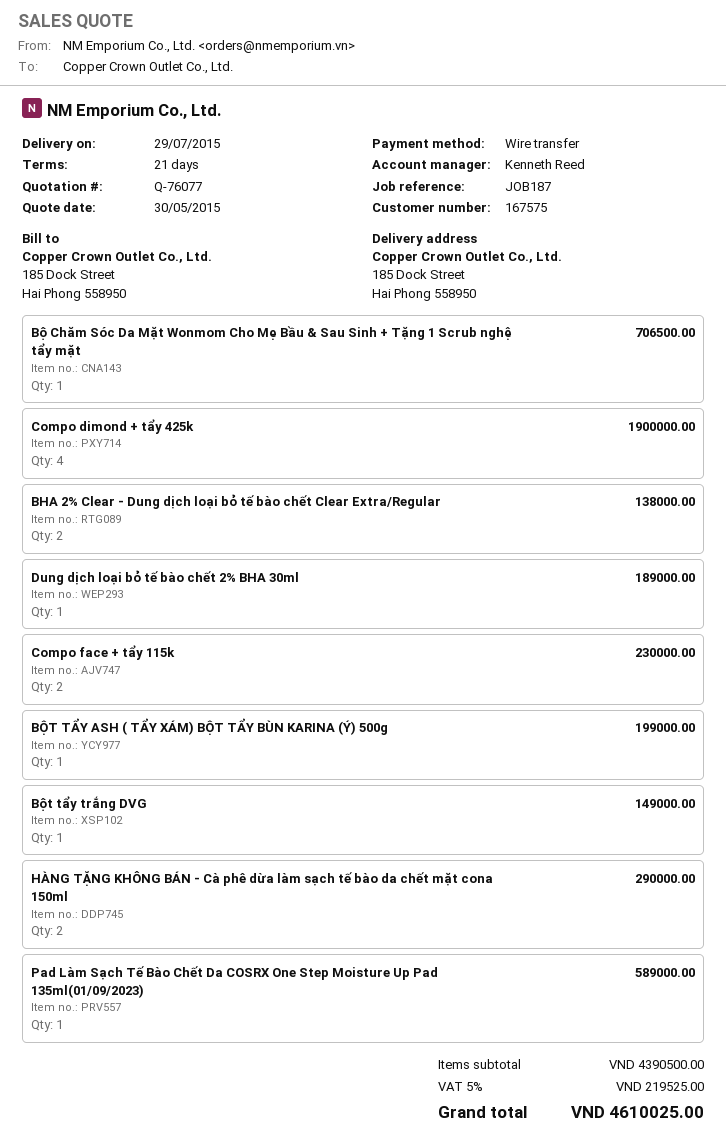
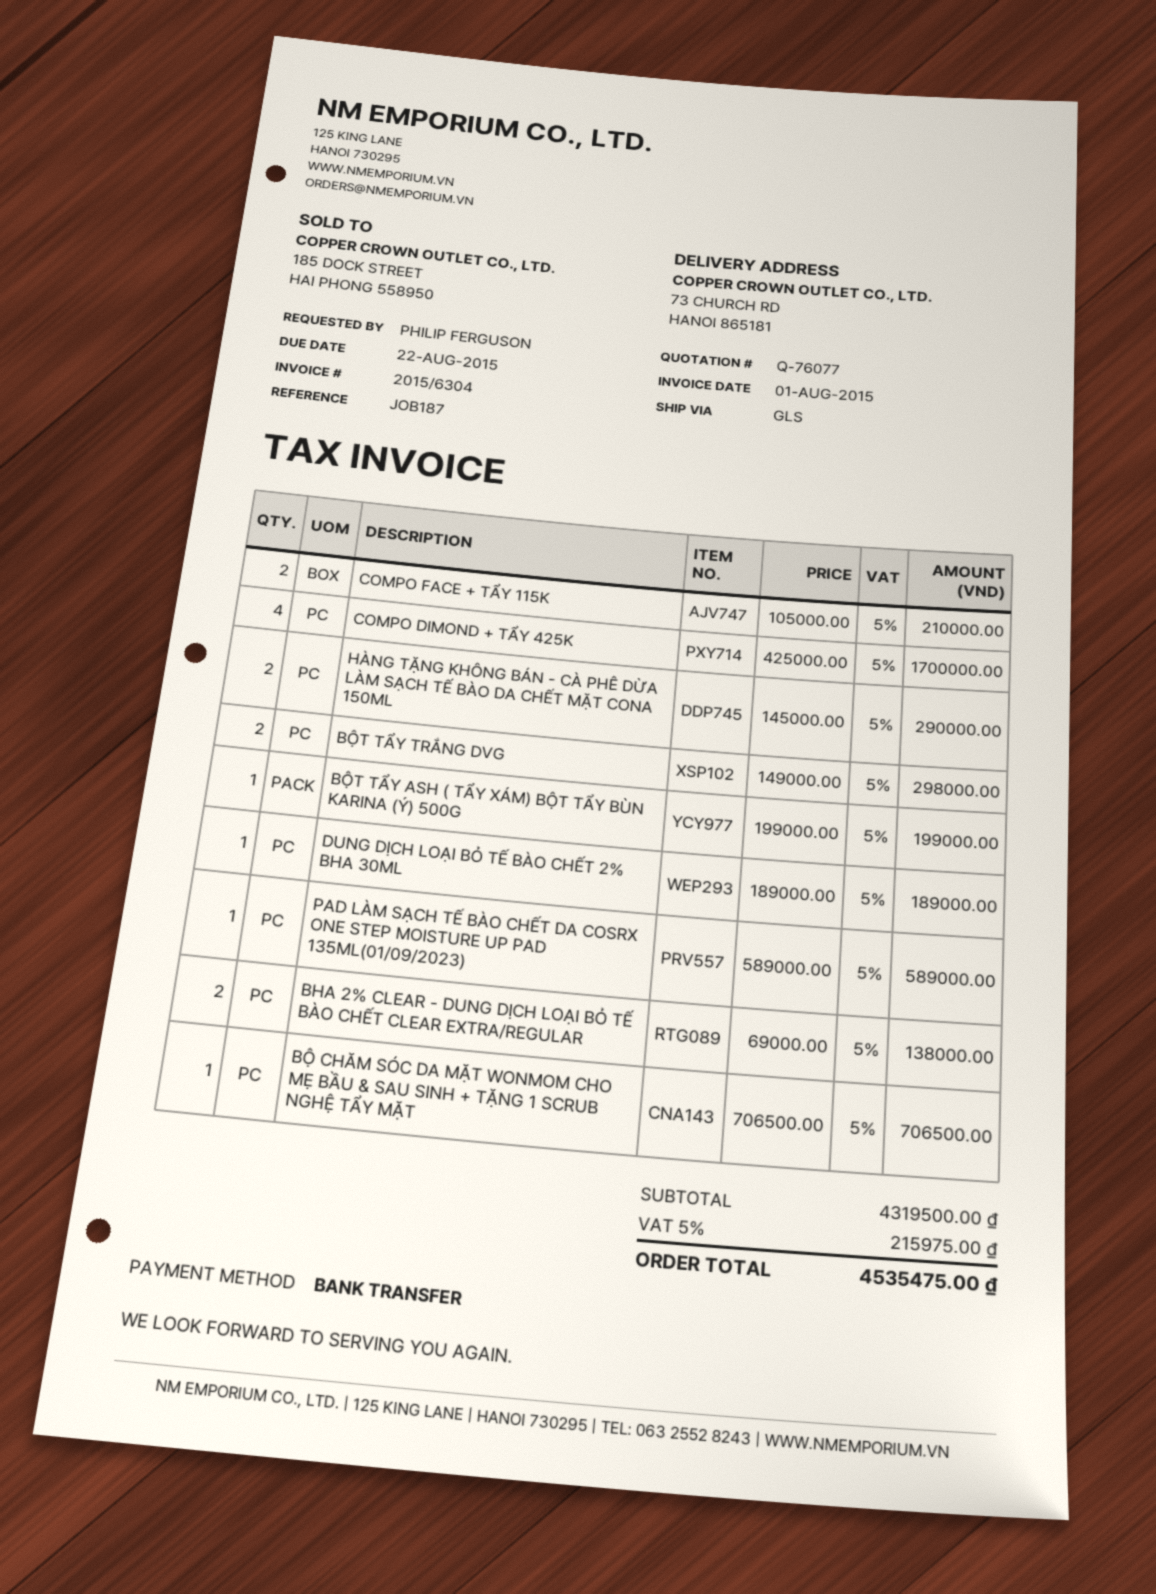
ship to: 185 Dock Street, Hai Phong 558950 -> 73 CHURCH RD, HANOI 865181
Compo dimond + tẩy 425k: 4 for 1900000.00 -> 4 for 1700000.00
Compo face + tẩy 115k: 2 for 230000.00 -> 2 for 210000.00
Bột tẩy trắng DVG: 1 for 149000.00 -> 2 for 298000.00
subtotal: 4390500.00 -> 4319500.00
tax: 5% = 219525.00 -> 5% = 215975.00
total: 4610025.00 -> 4535475.00

